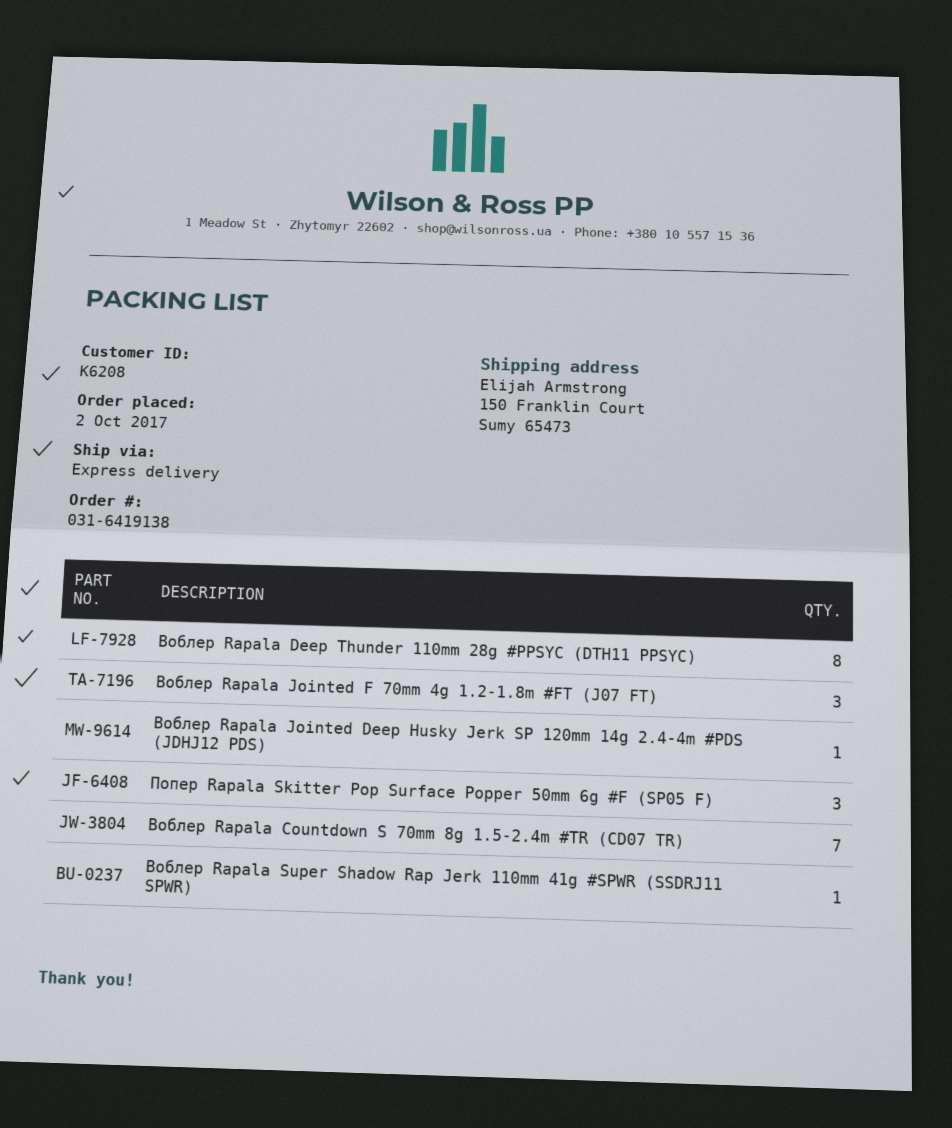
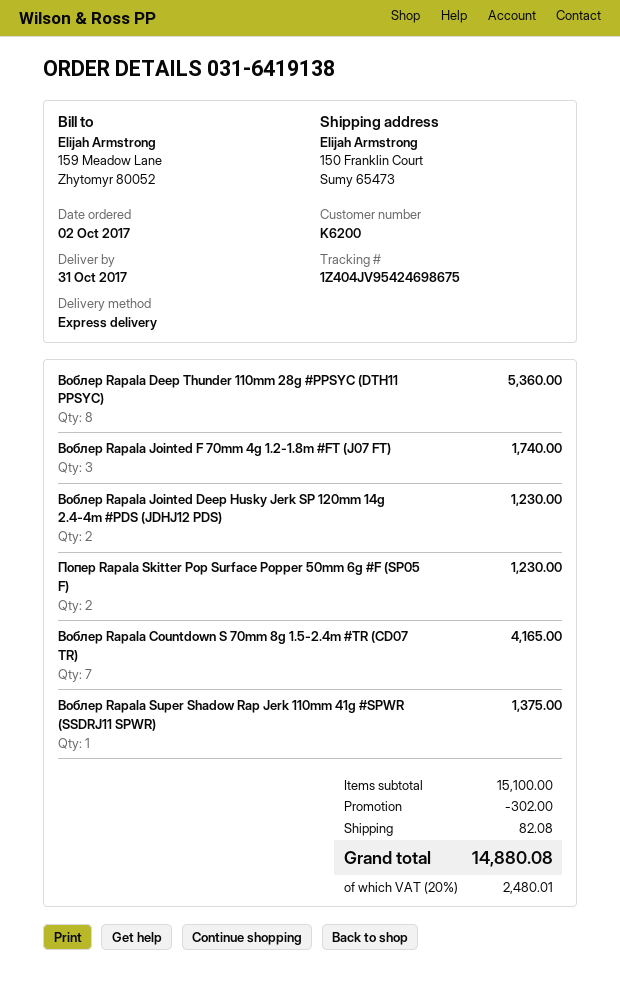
customer number: K6208 -> K6200
Воблер Rapala Jointed Deep Husky Jerk SP 120mm 14g 2.4-4m #PDS (JDHJ12 PDS): 1 -> 2
Попер Rapala Skitter Pop Surface Popper 50mm 6g #F (SP05 F): 3 -> 2

